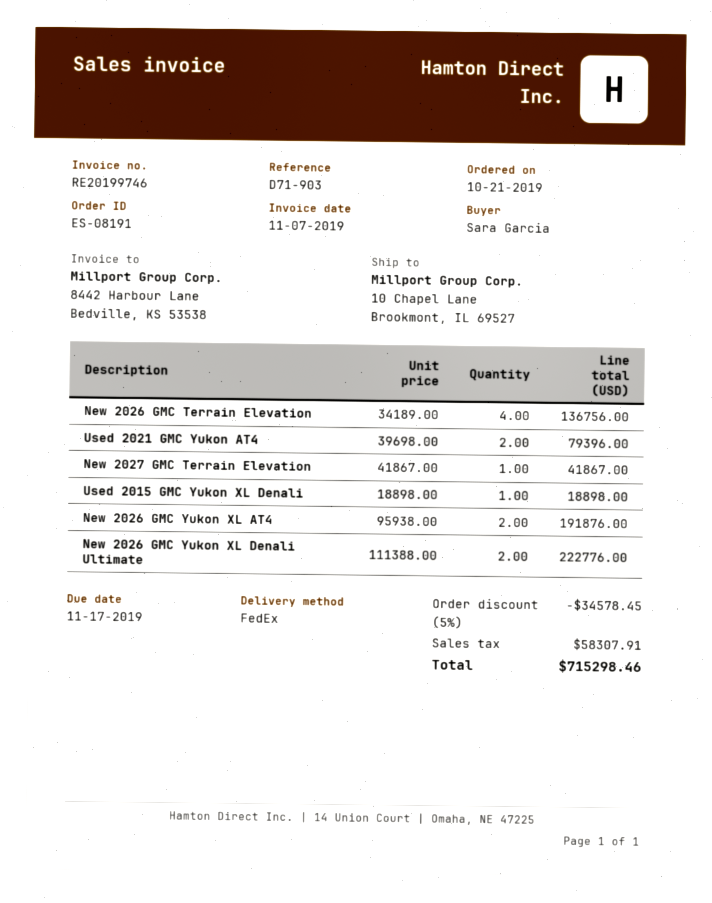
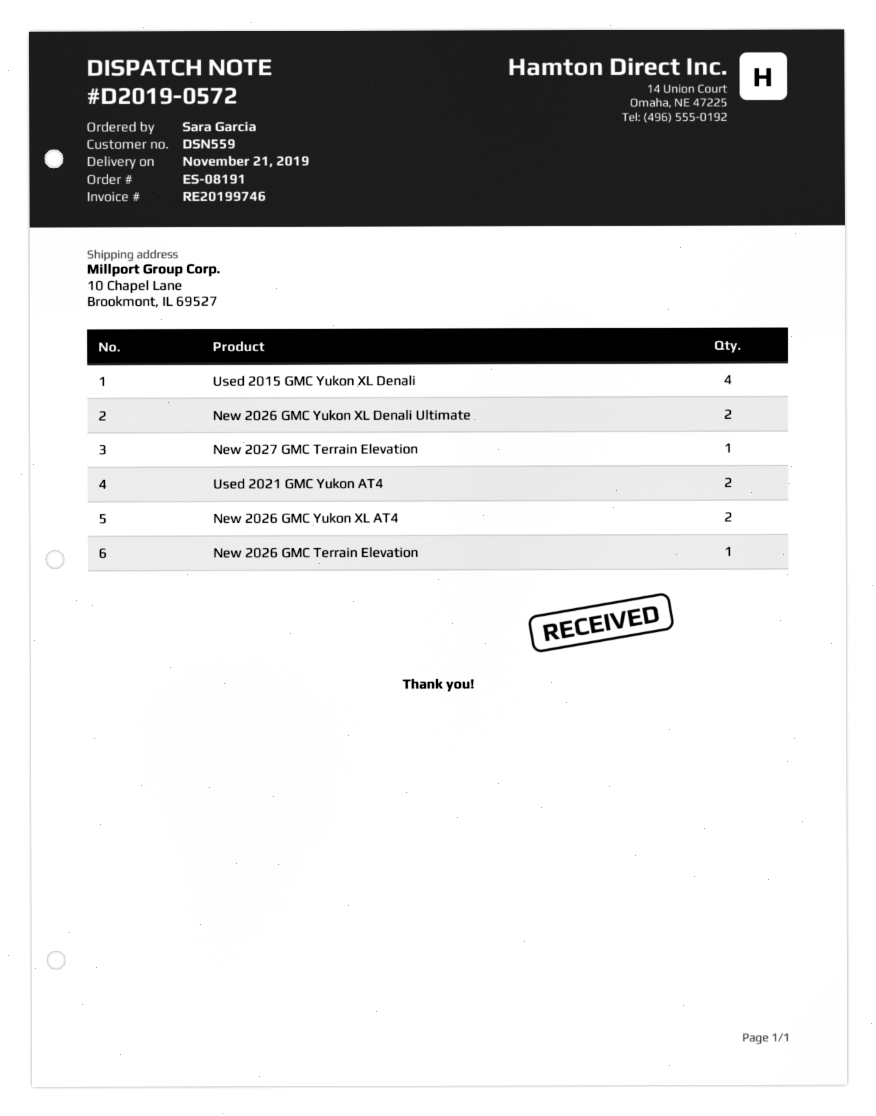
New 2026 GMC Terrain Elevation: 4 -> 1
Used 2015 GMC Yukon XL Denali: 1 -> 4

